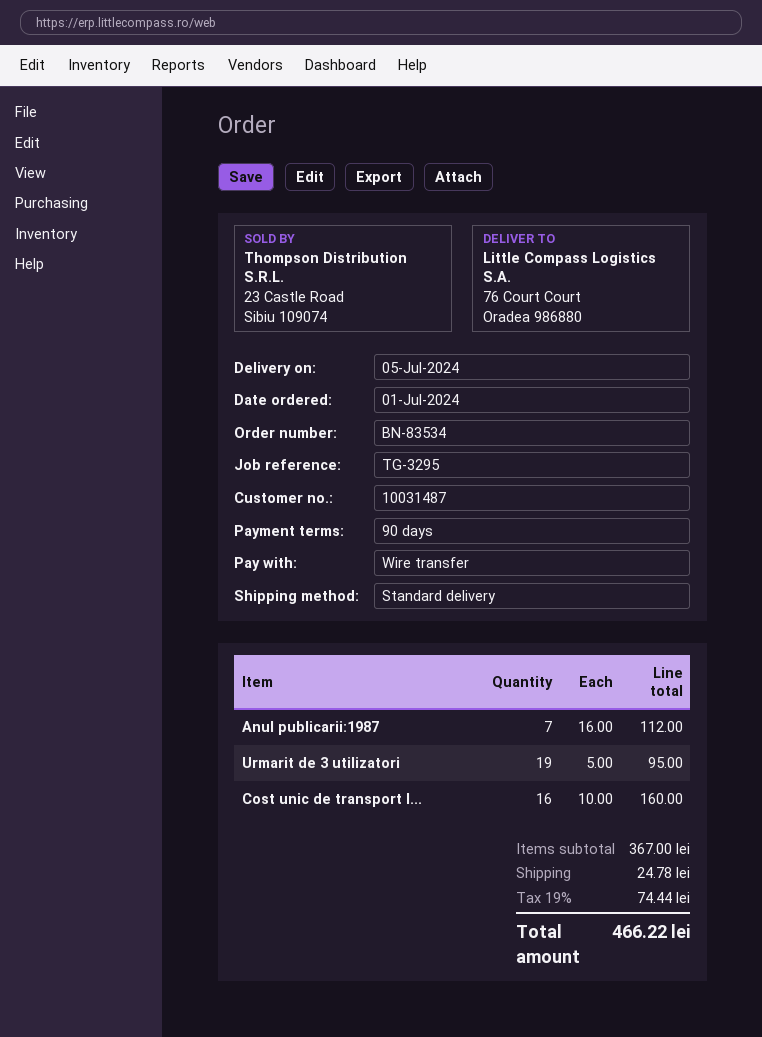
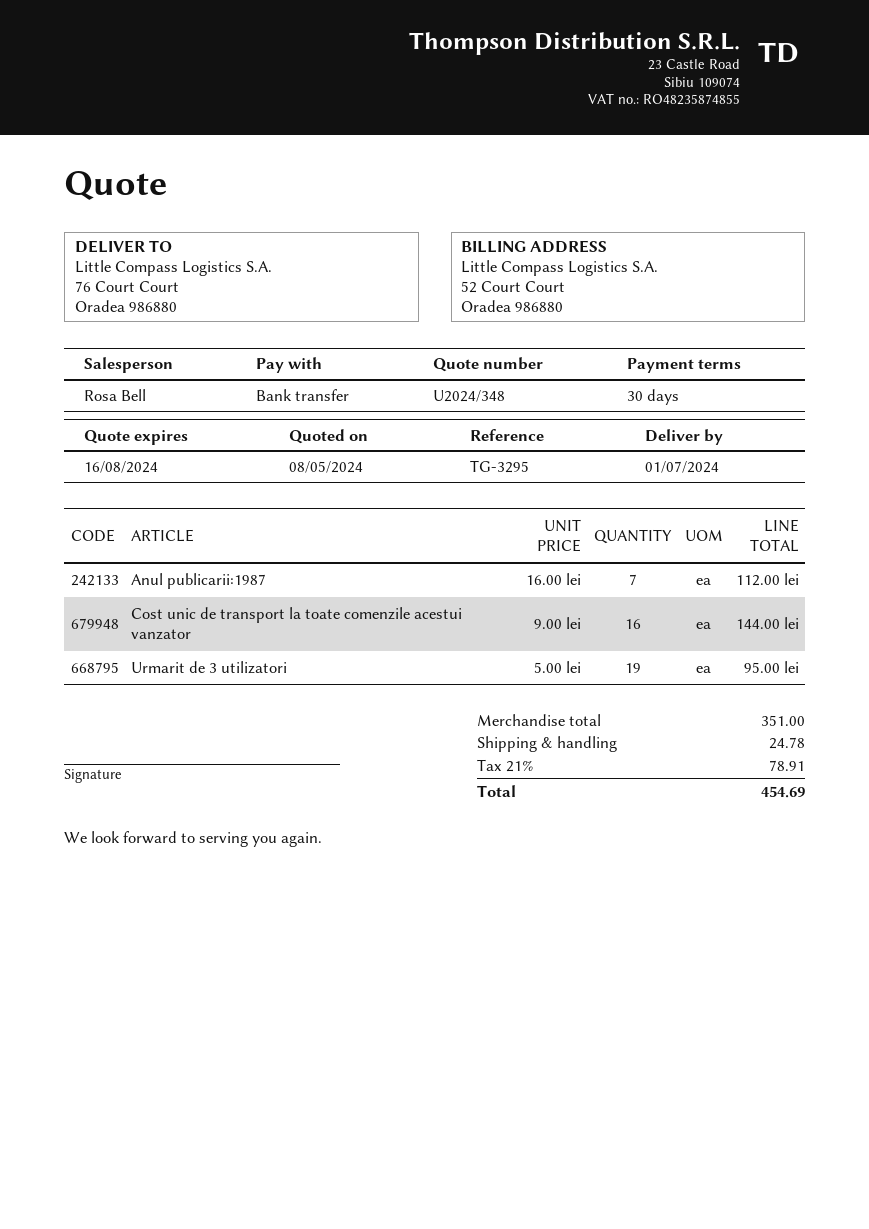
delivery date: 2024-07-05 -> 2024-07-01
payment terms: 90 days -> 30 days
Cost unic de transport l...: 16 x 10.00 = 160.00 -> 16 x 9.00 = 144.00
subtotal: 367.00 -> 351.00
tax: 19% = 74.44 -> 21% = 78.91
total: 466.22 -> 454.69

